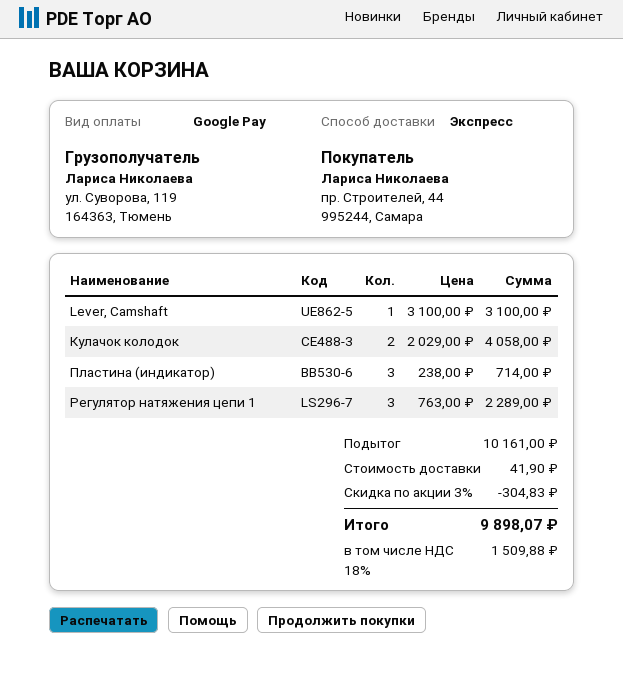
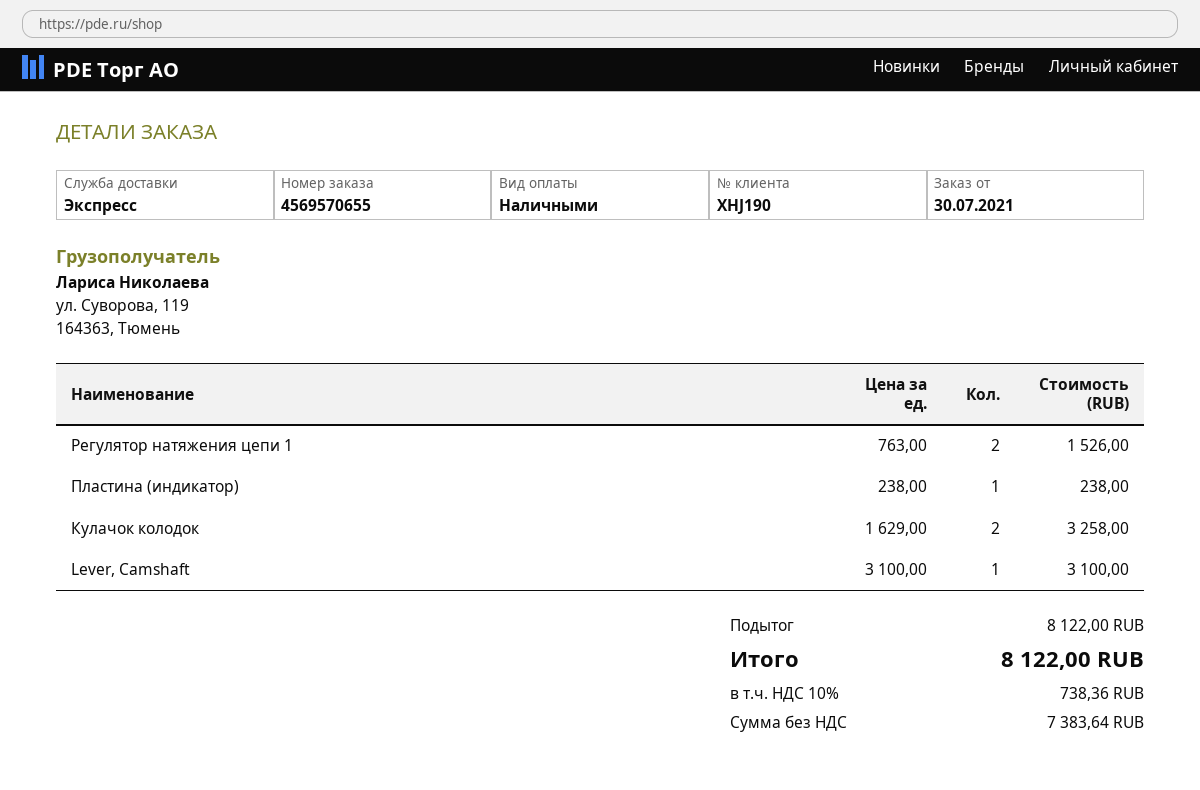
payment method: Google Pay -> cash
Кулачок колодок: 2 x 2029.00 = 4058.00 -> 2 x 1629.00 = 3258.00
Пластина (индикатор): 3 x 238.00 = 714.00 -> 1 x 238.00 = 238.00
Регулятор натяжения цепи 1: 3 x 763.00 = 2289.00 -> 2 x 763.00 = 1526.00
subtotal: 10161.00 -> 8122.00
discount: 3% = 304.83 -> none
shipping: 41.90 -> none
tax: 18% = 1509.88 -> 10% = 738.36
total: 9898.07 -> 8122.00

